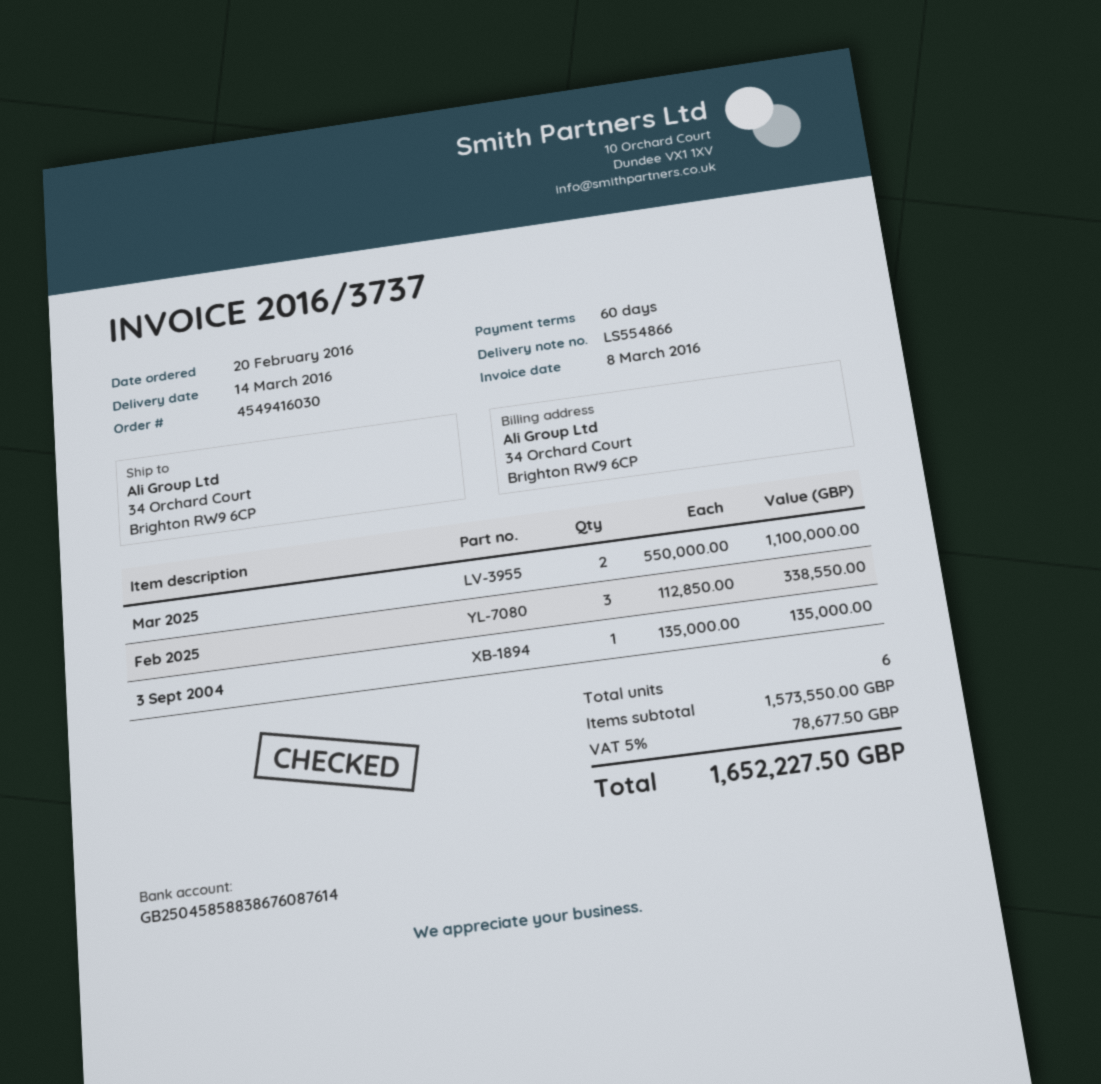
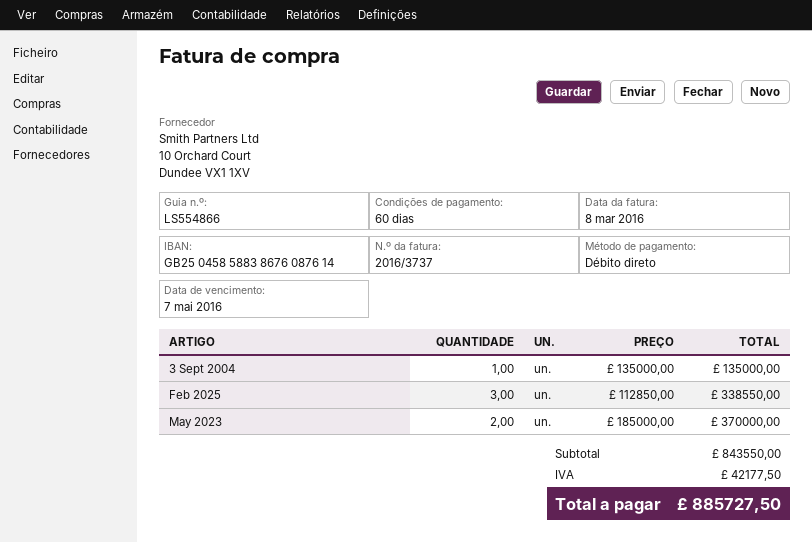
Mar 2025: 2 x 550000.00 = 1100000.00 -> none
May 2023: none -> 2 x 185000.00 = 370000.00
subtotal: 1573550.00 -> 843550.00
tax: 78677.50 -> 42177.50
total: 1652227.50 -> 885727.50

